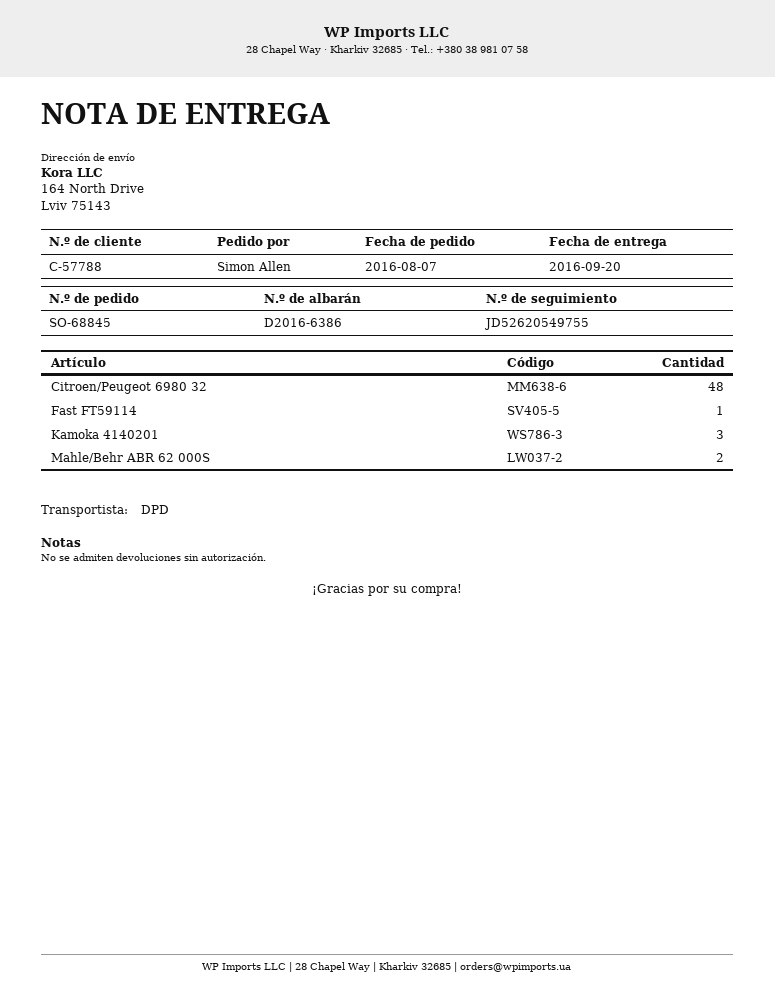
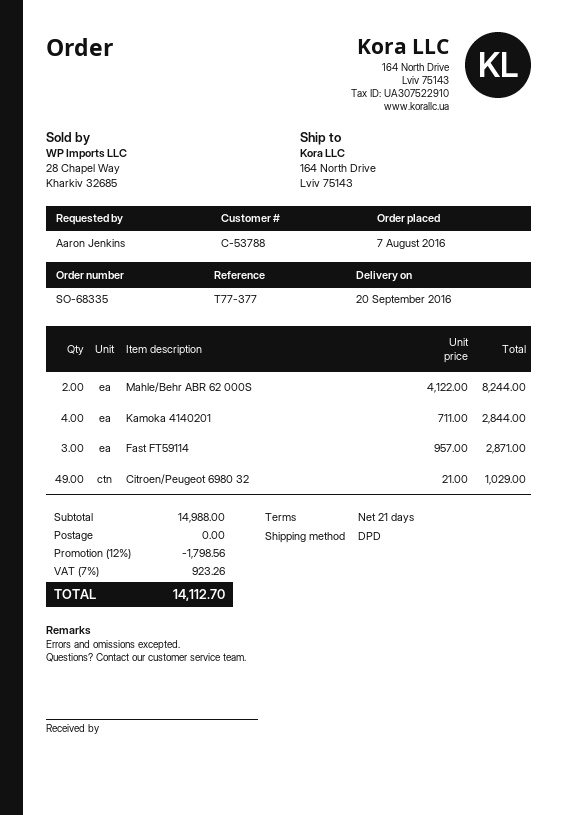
order number: SO-68845 -> SO-68335
customer number: C-57788 -> C-53788
ordered by: Simon Allen -> Aaron Jenkins
Citroen/Peugeot 6980 32: 48 -> 49
Fast FT59114: 1 -> 3
Kamoka 4140201: 3 -> 4

